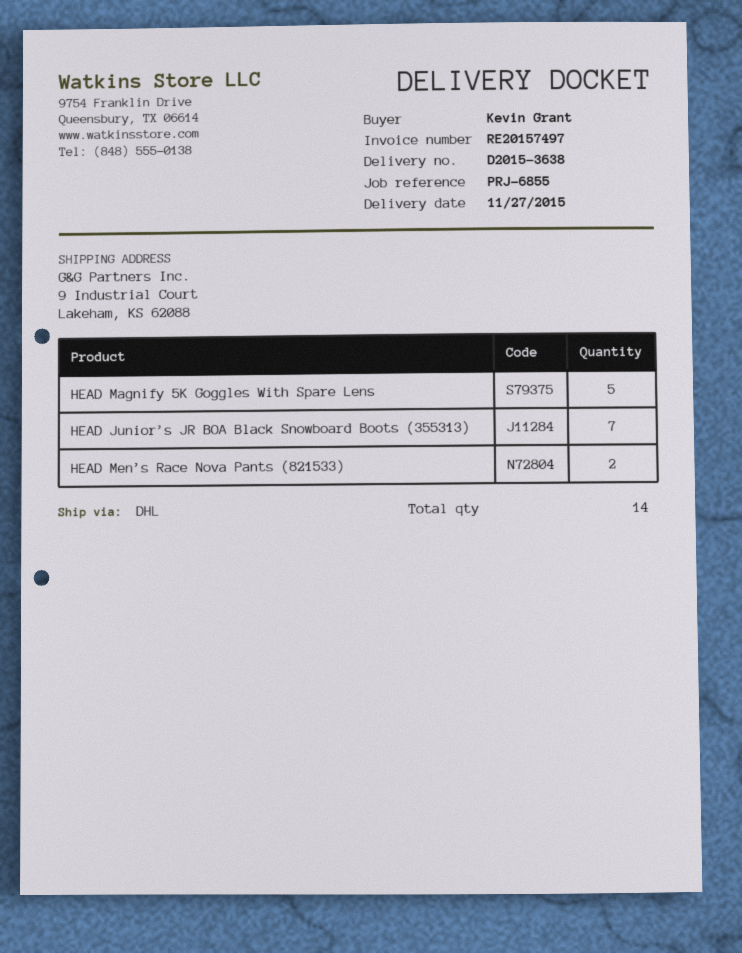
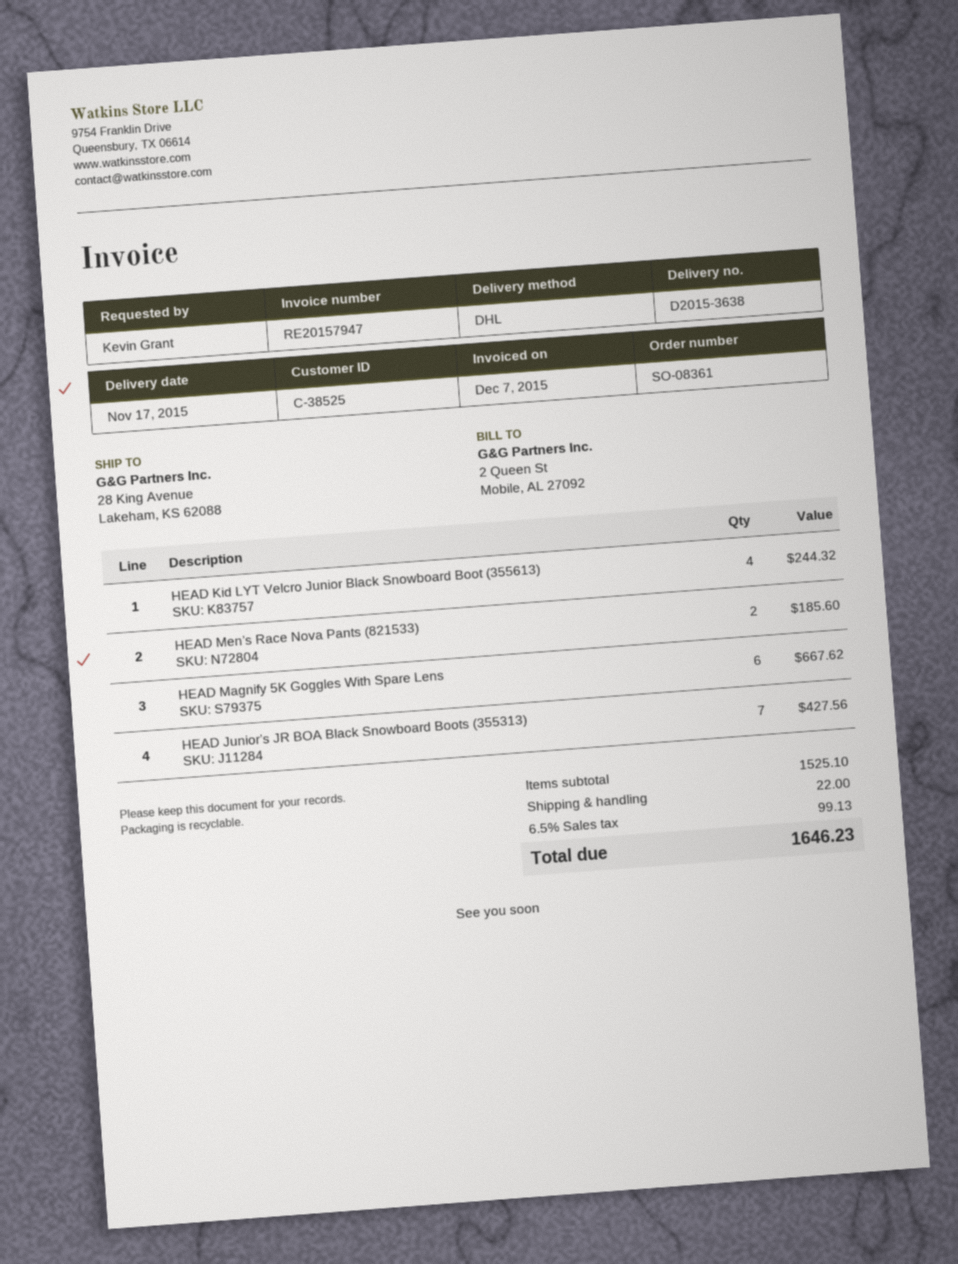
delivery date: 2015-11-27 -> 2015-11-17
invoice number: RE20157497 -> RE20157947
ship to: 9 Industrial Court, Lakeham, KS 62088 -> 28 King Avenue, Lakeham, KS 62088
HEAD Magnify 5K Goggles With Spare Lens: 5 -> 6
HEAD Kid LYT Velcro Junior Black Snowboard Boot (355613): none -> 4

